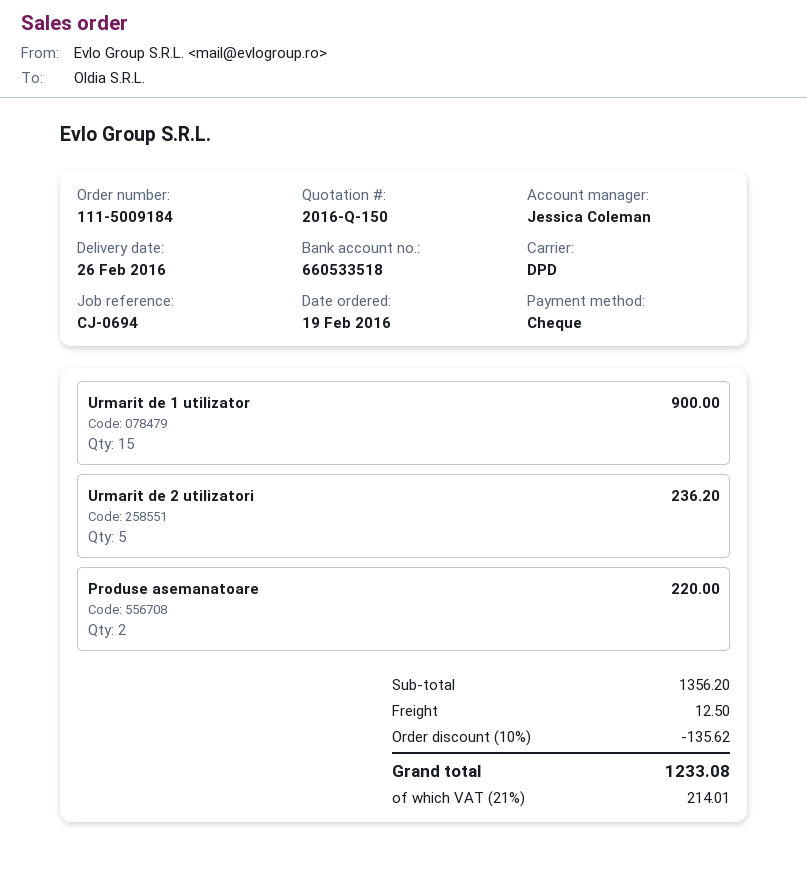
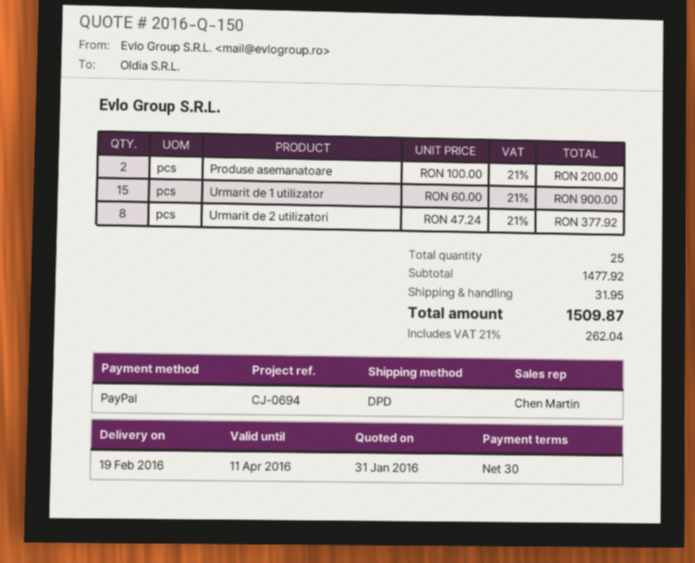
delivery date: 2016-02-26 -> 2016-02-19
sales rep: Jessica Coleman -> Chen Martin
payment method: cheque -> PayPal
Urmarit de 2 utilizatori: 5 for 236.20 -> 8 for 377.92
Produse asemanatoare: 2 for 220.00 -> 2 for 200.00
subtotal: 1356.20 -> 1477.92
discount: 10% = 135.62 -> none
shipping: 12.50 -> 31.95
tax: 21% = 214.01 -> 21% = 262.04
total: 1233.08 -> 1509.87

